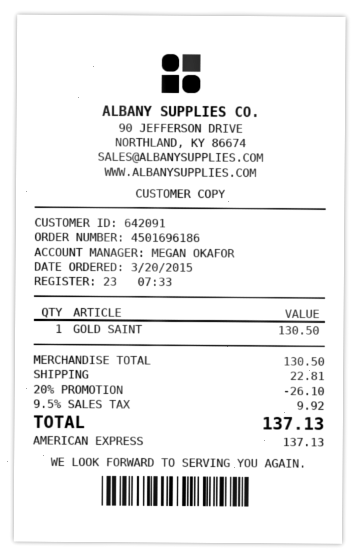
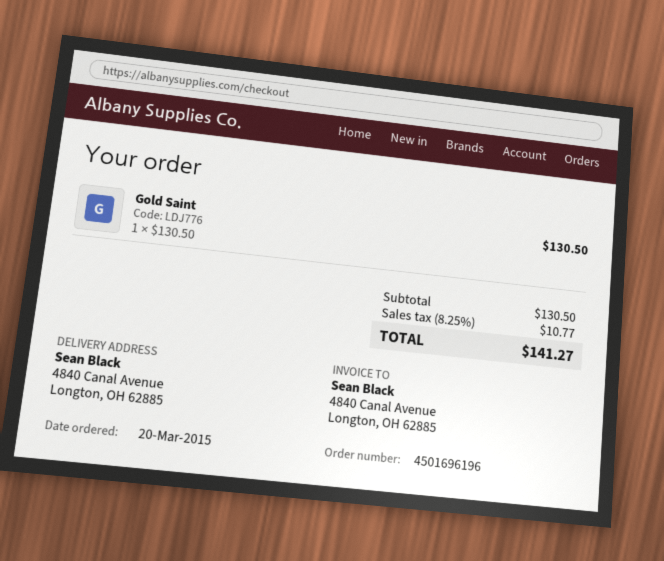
order number: 4501696186 -> 4501696196
discount: 20% = 26.10 -> none
shipping: 22.81 -> none
tax: 9.5% = 9.92 -> 8.25% = 10.77
total: 137.13 -> 141.27

